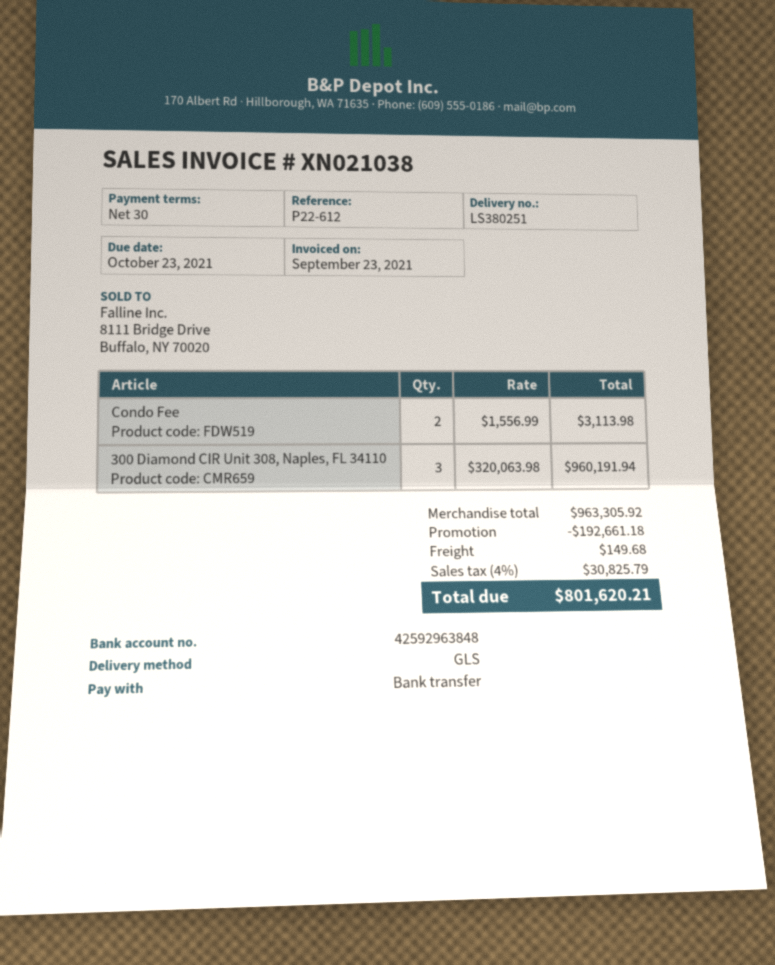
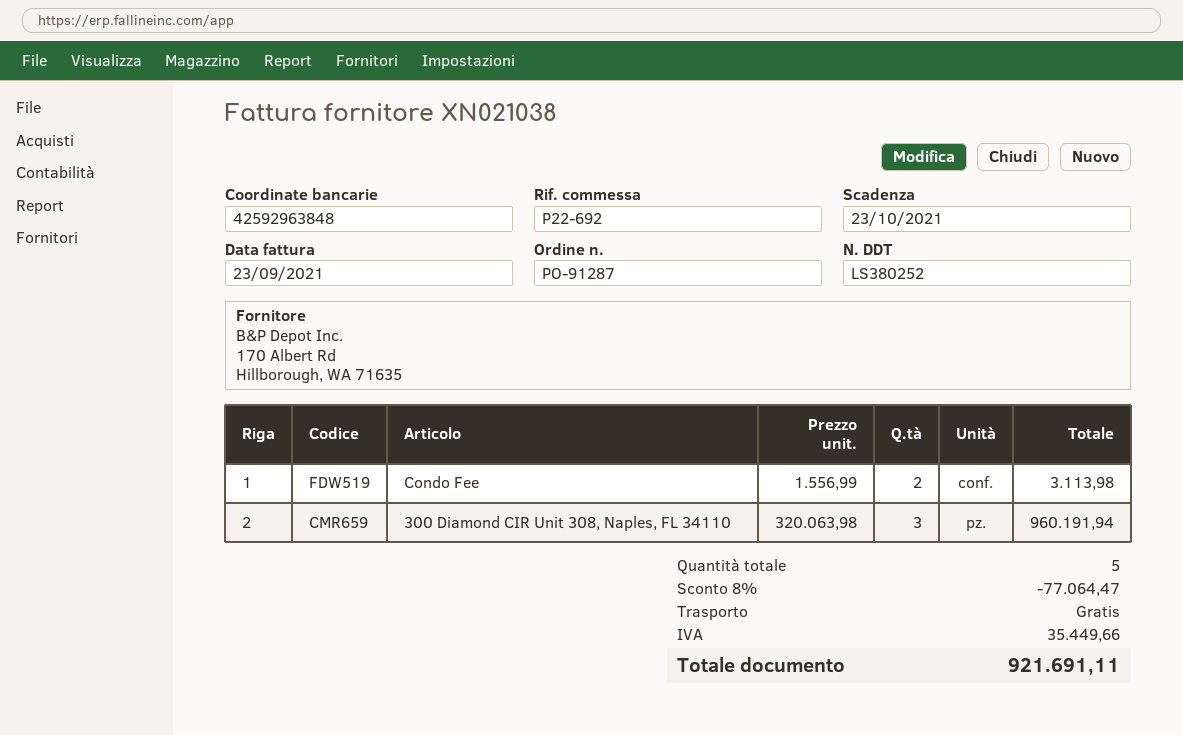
delivery note number: LS380251 -> LS380252
reference: P22-612 -> P22-692
discount: 192661.18 -> 77064.47
shipping: 149.68 -> 0.00
tax: 30825.79 -> 35449.66
total: 801620.21 -> 921691.11

